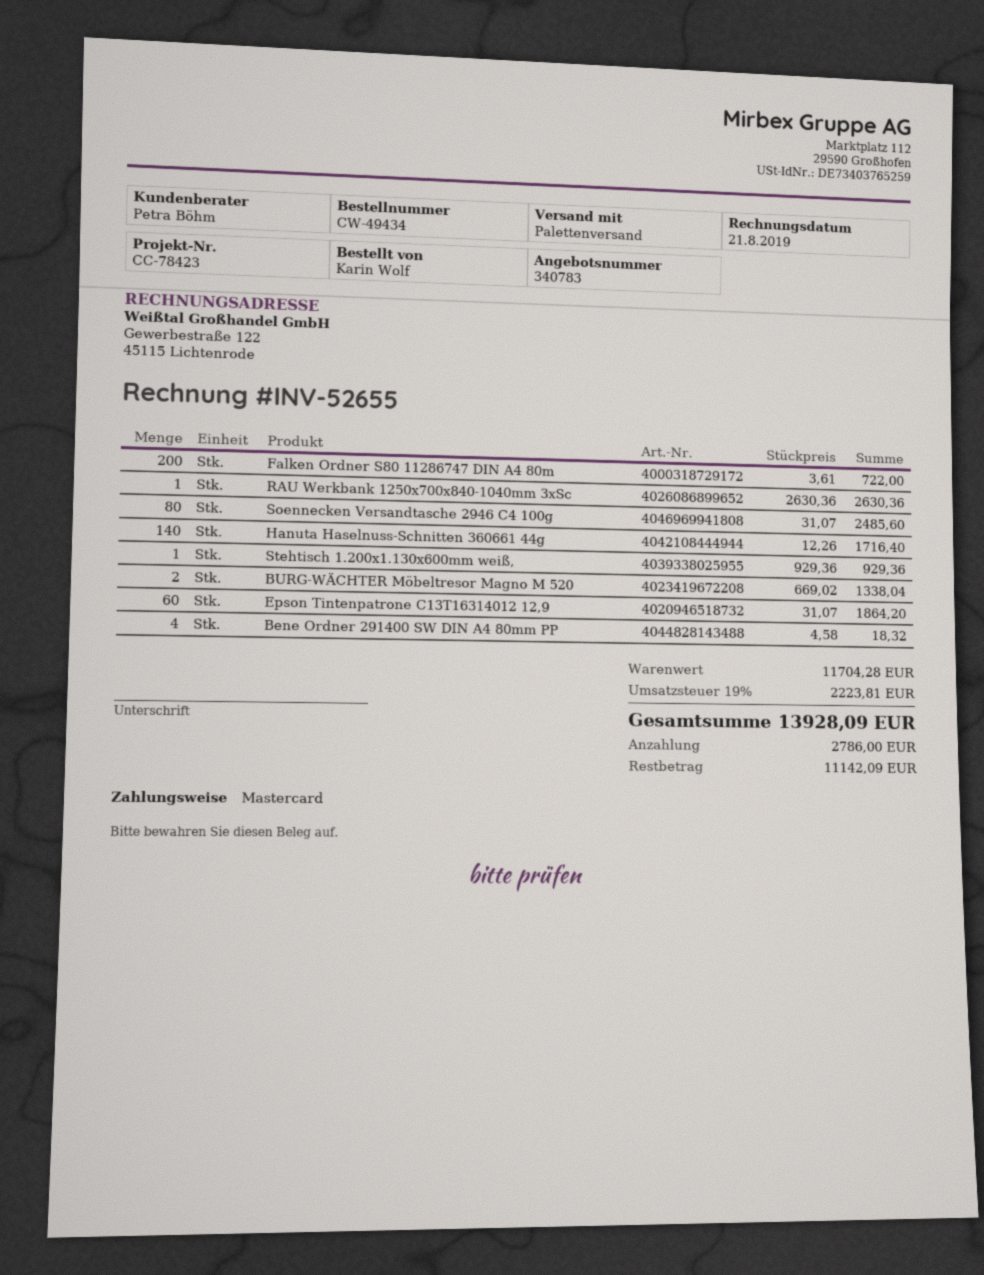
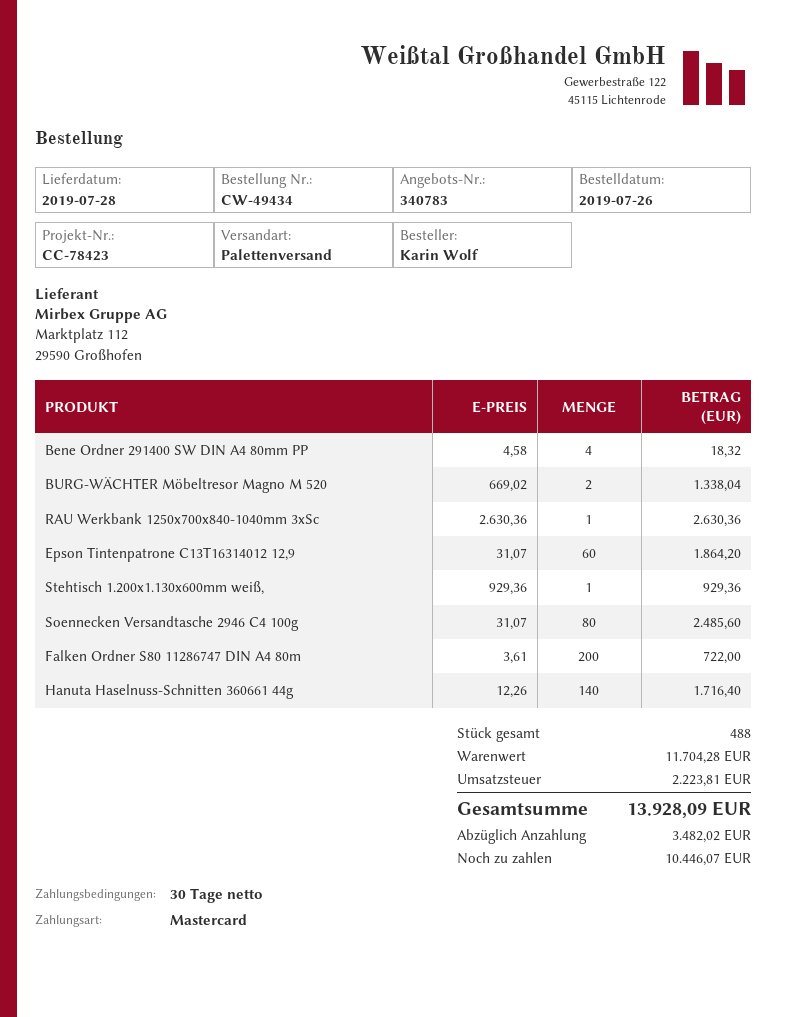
deposit: 2786.00 -> 3482.02
balance: 11142.09 -> 10446.07

